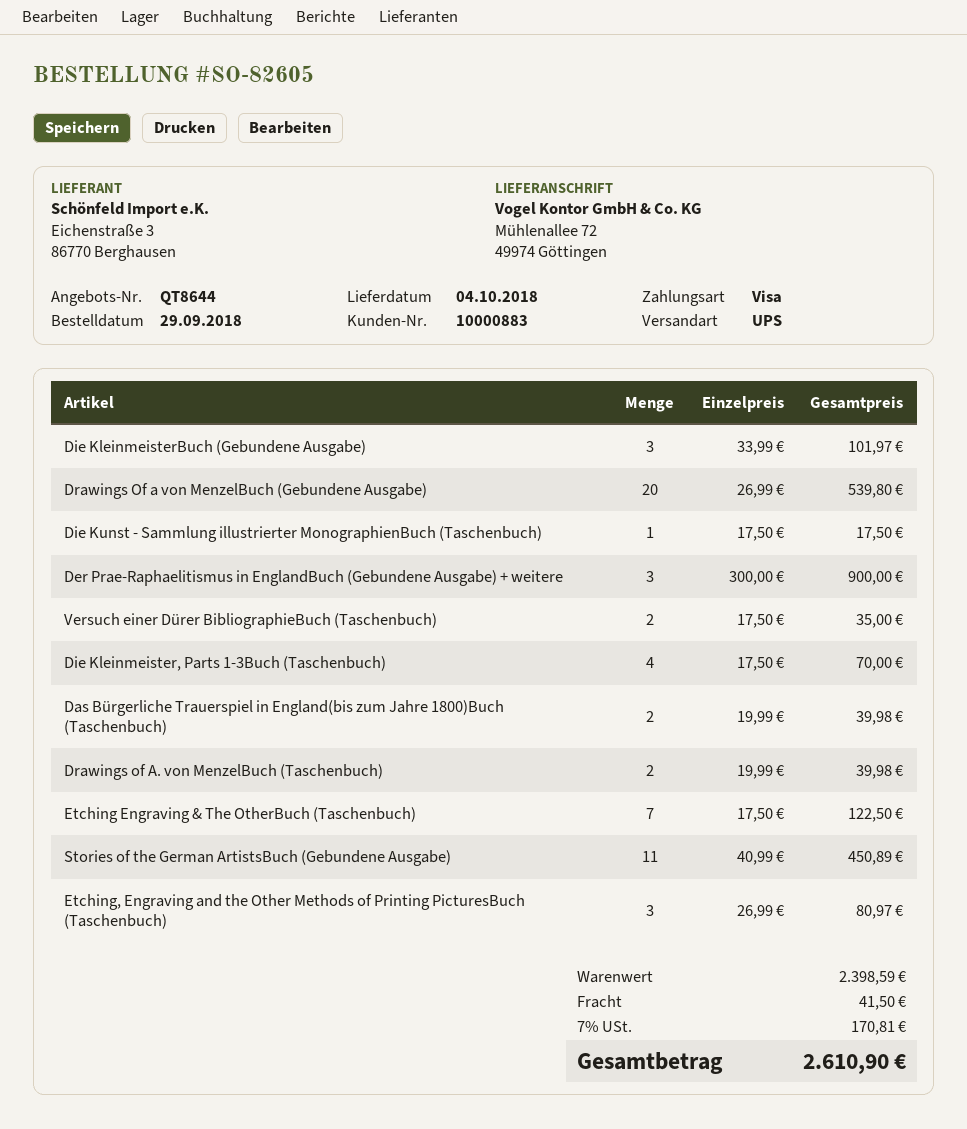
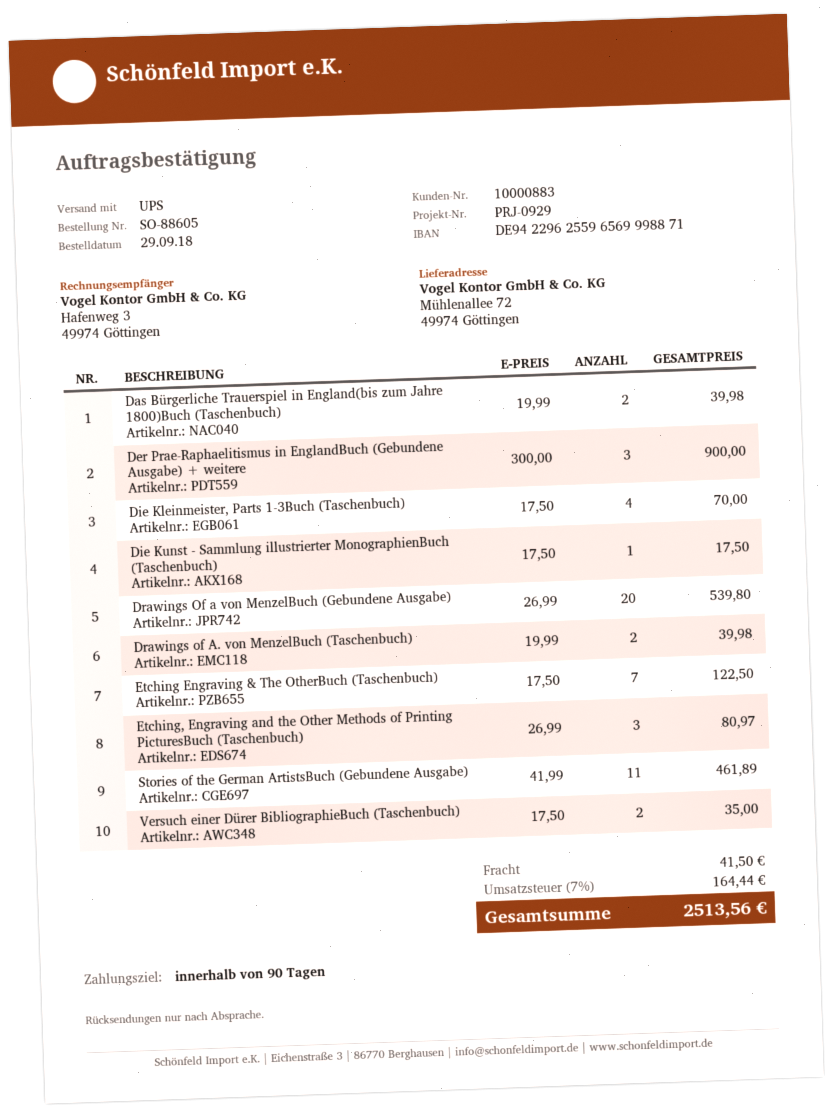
order number: SO-82605 -> SO-88605
Die KleinmeisterBuch (Gebundene Ausgabe): 3 x 33.99 = 101.97 -> none
Stories of the German ArtistsBuch (Gebundene Ausgabe): 11 x 40.99 = 450.89 -> 11 x 41.99 = 461.89
tax: 7% = 170.81 -> 7% = 164.44
total: 2610.90 -> 2513.56

